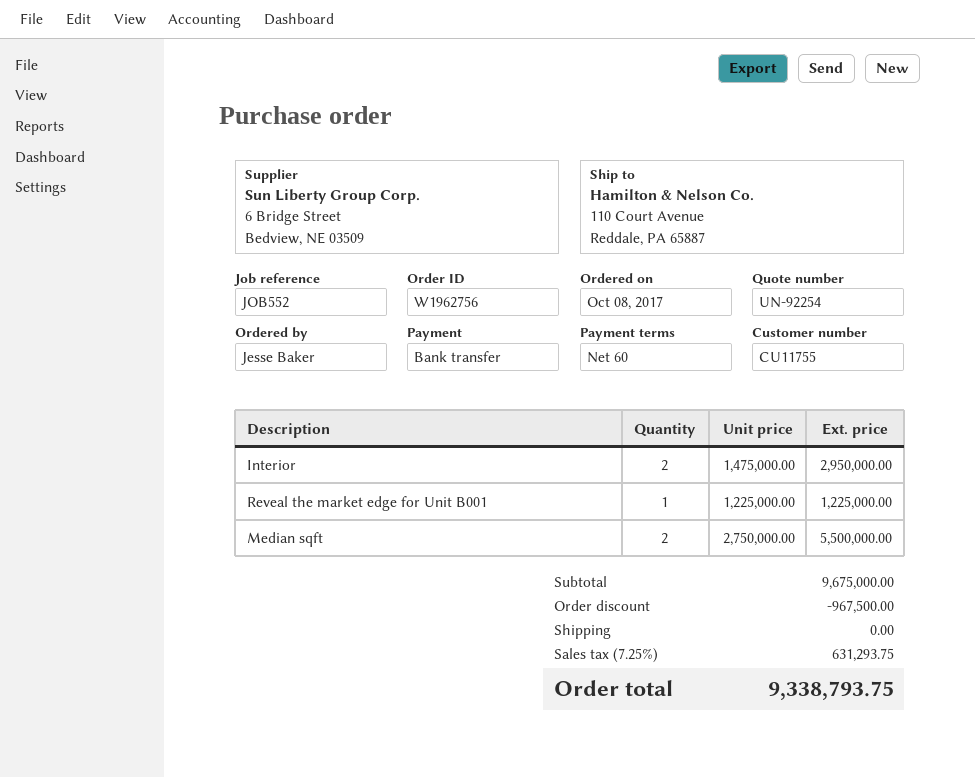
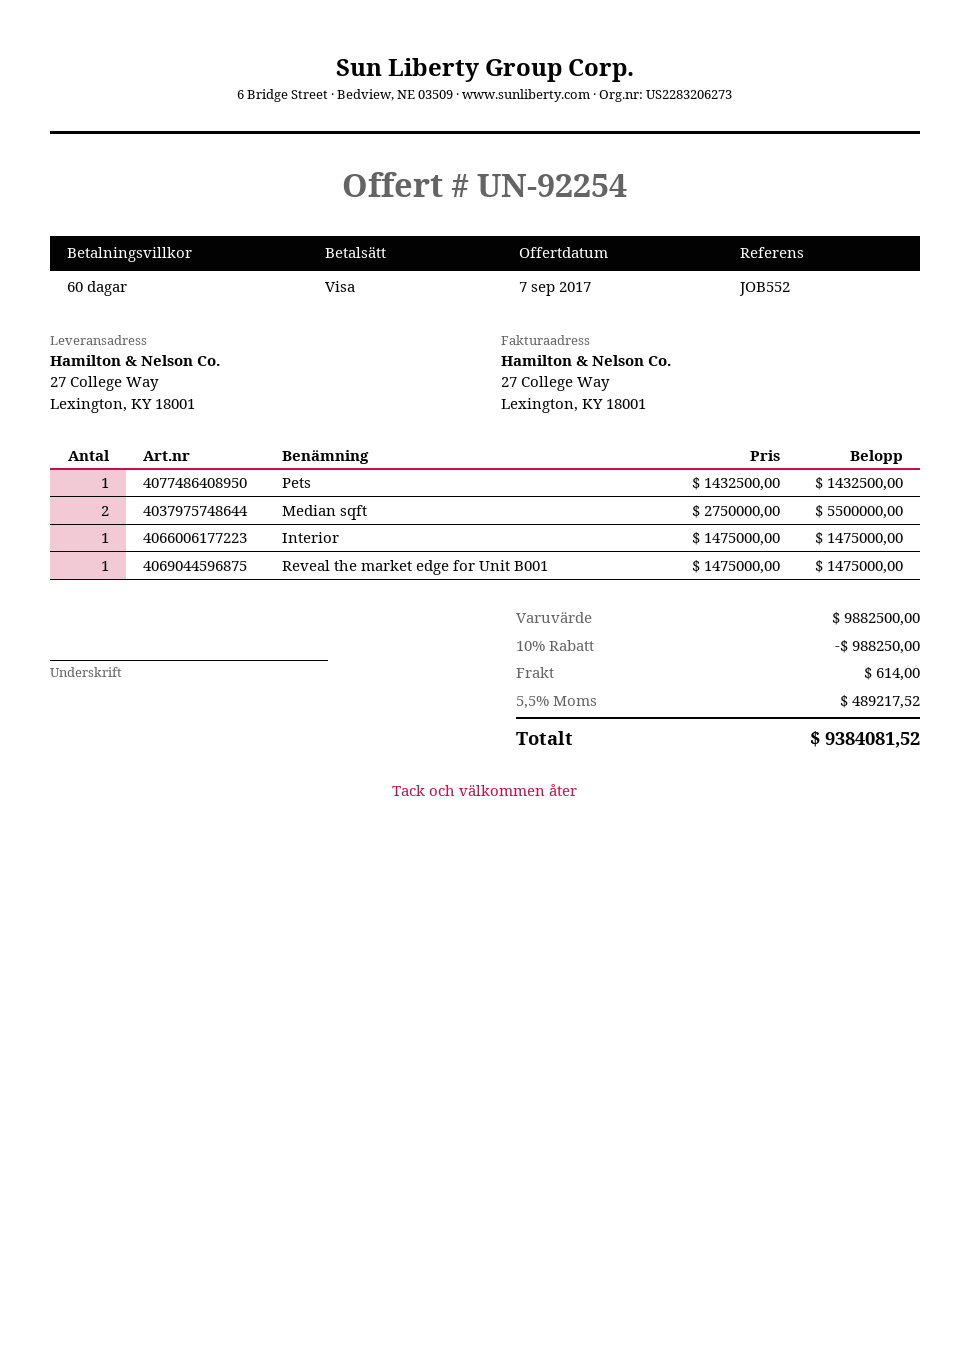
payment method: bank transfer -> Visa
ship to: 110 Court Avenue, Reddale, PA 65887 -> 27 College Way, Lexington, KY 18001
Interior: 2 x 1475000.00 = 2950000.00 -> 1 x 1475000.00 = 1475000.00
Reveal the market edge for Unit B001: 1 x 1225000.00 = 1225000.00 -> 1 x 1475000.00 = 1475000.00
Pets: none -> 1 x 1432500.00 = 1432500.00
subtotal: 9675000.00 -> 9882500.00
discount: 967500.00 -> 988250.00
shipping: 0.00 -> 614.00
tax: 7.25% = 631293.75 -> 5.5% = 489217.52
total: 9338793.75 -> 9384081.52

